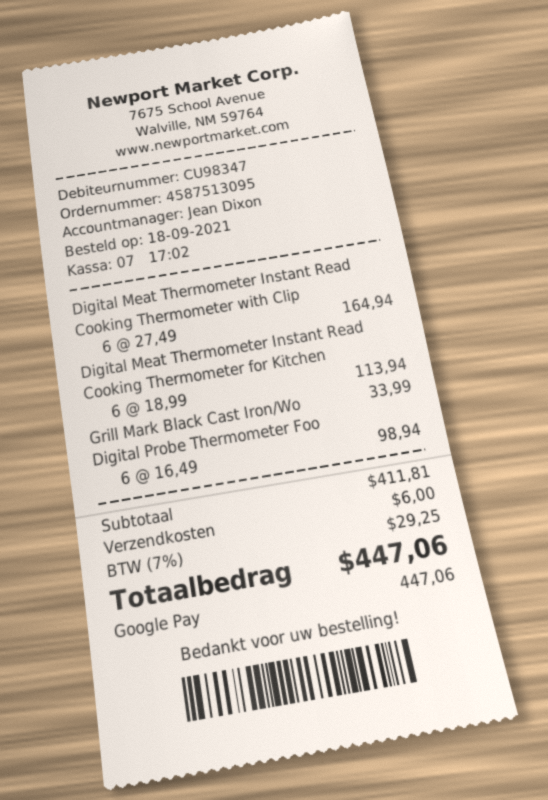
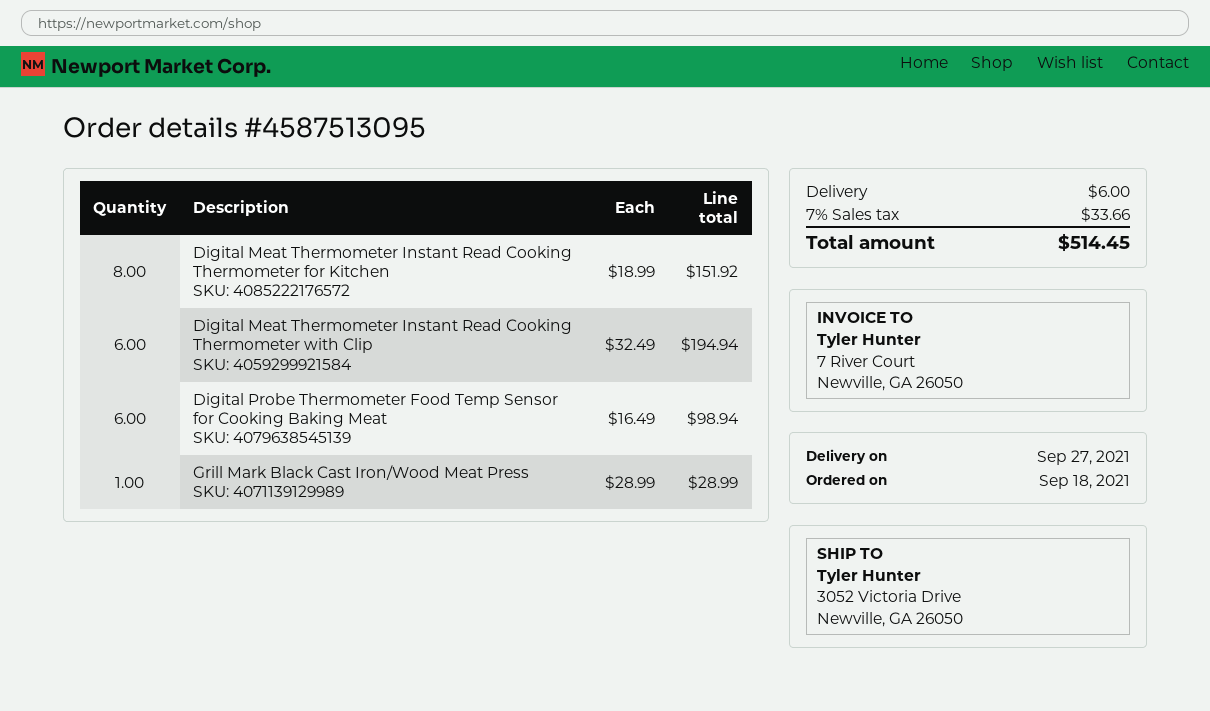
Digital Meat Thermometer Instant Read Cooking Thermometer with Clip: 6 x 27.49 = 164.94 -> 6 x 32.49 = 194.94
Digital Meat Thermometer Instant Read Cooking Thermometer for Kitchen: 6 x 18.99 = 113.94 -> 8 x 18.99 = 151.92
Grill Mark Black Cast Iron/Wo: 1 x 33.99 = 33.99 -> 1 x 28.99 = 28.99
tax: 7% = 29.25 -> 7% = 33.66
total: 447.06 -> 514.45

